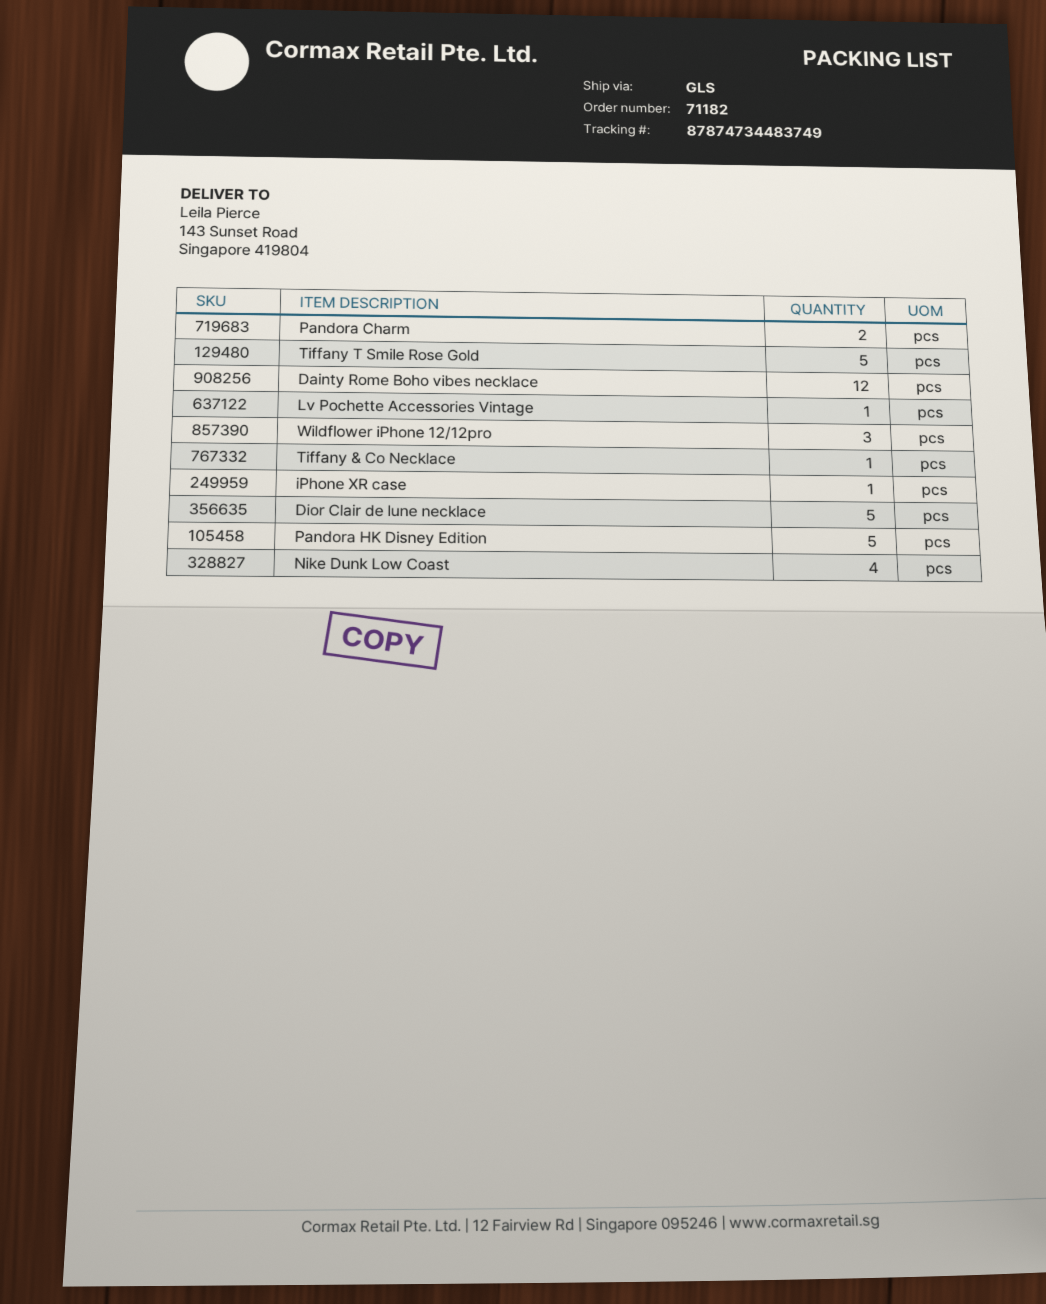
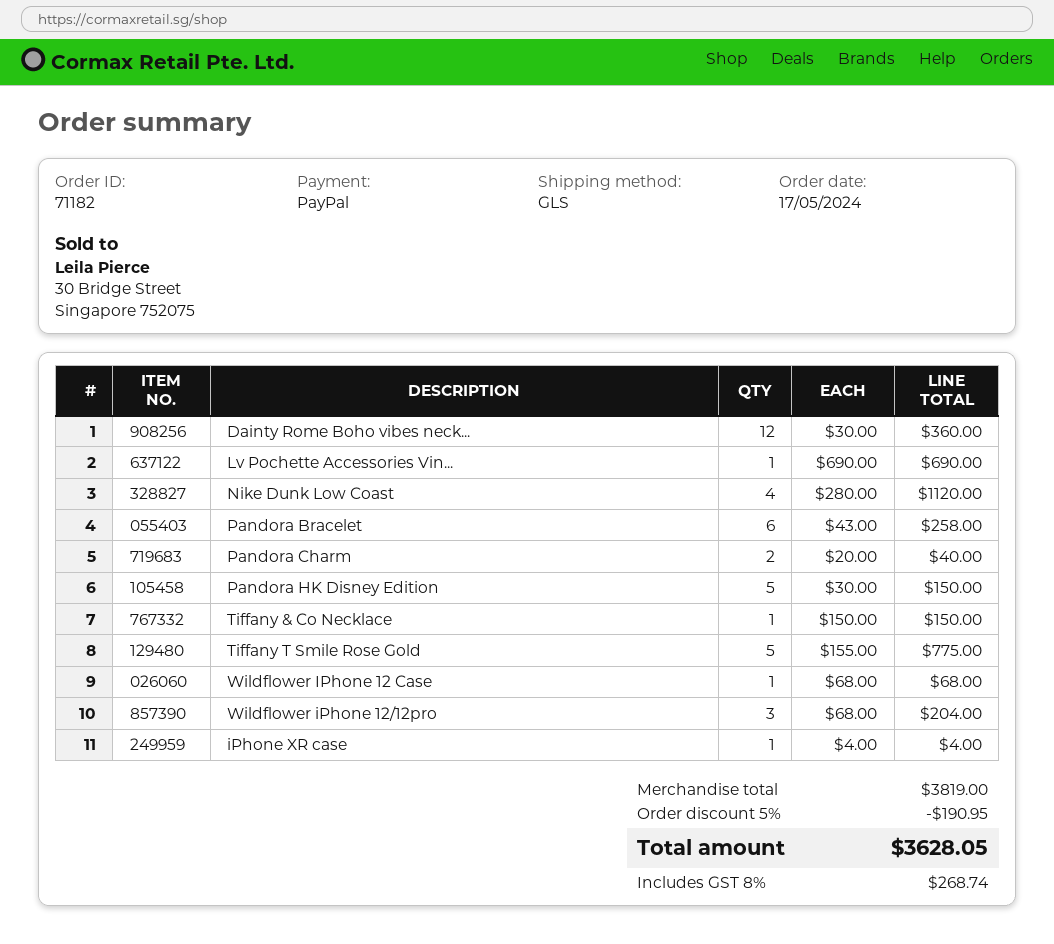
Dior Clair de lune necklace: 5 -> none
Pandora Bracelet: none -> 6
Wildflower IPhone 12 Case: none -> 1

